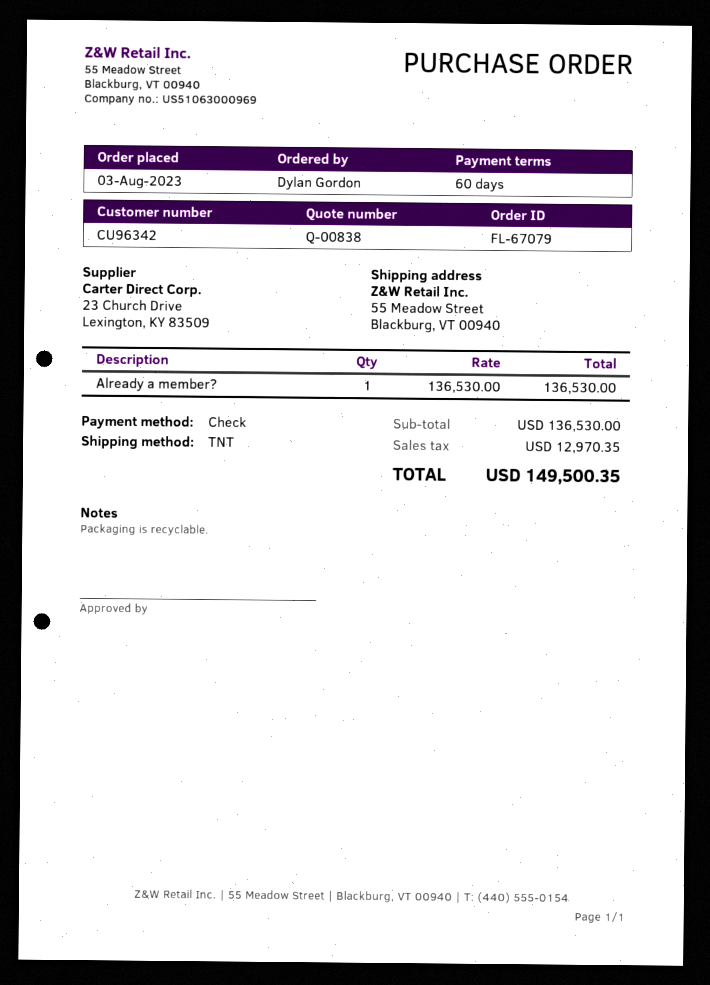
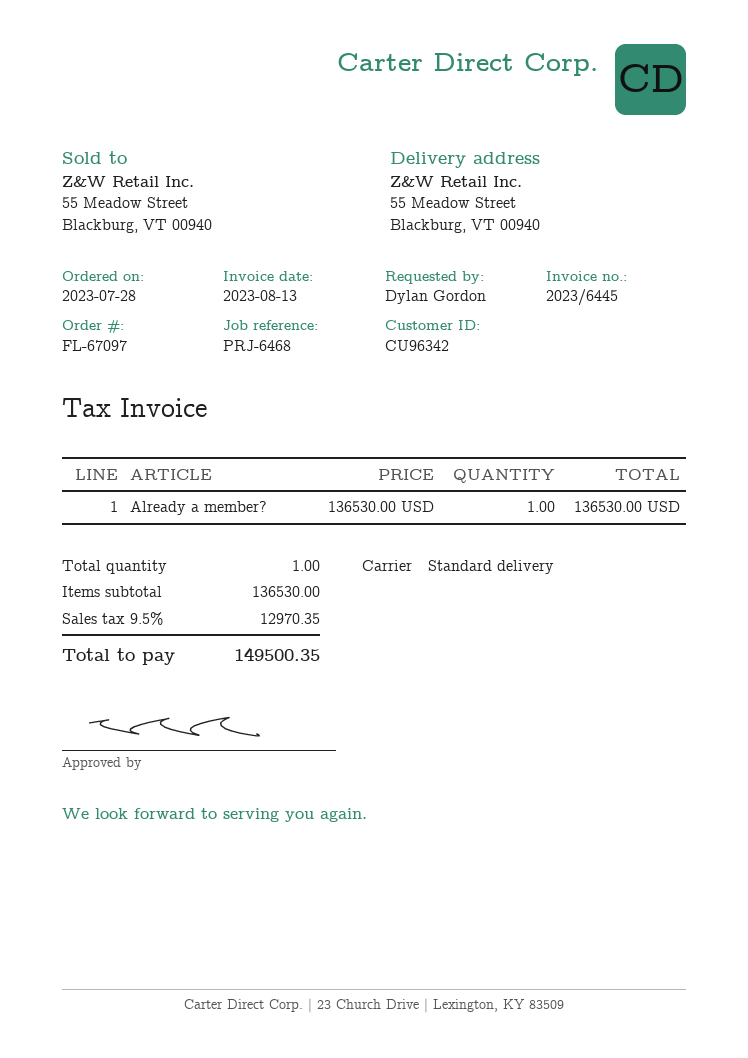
order number: FL-67079 -> FL-67097
order date: 2023-08-03 -> 2023-07-28
shipping method: TNT -> standard

